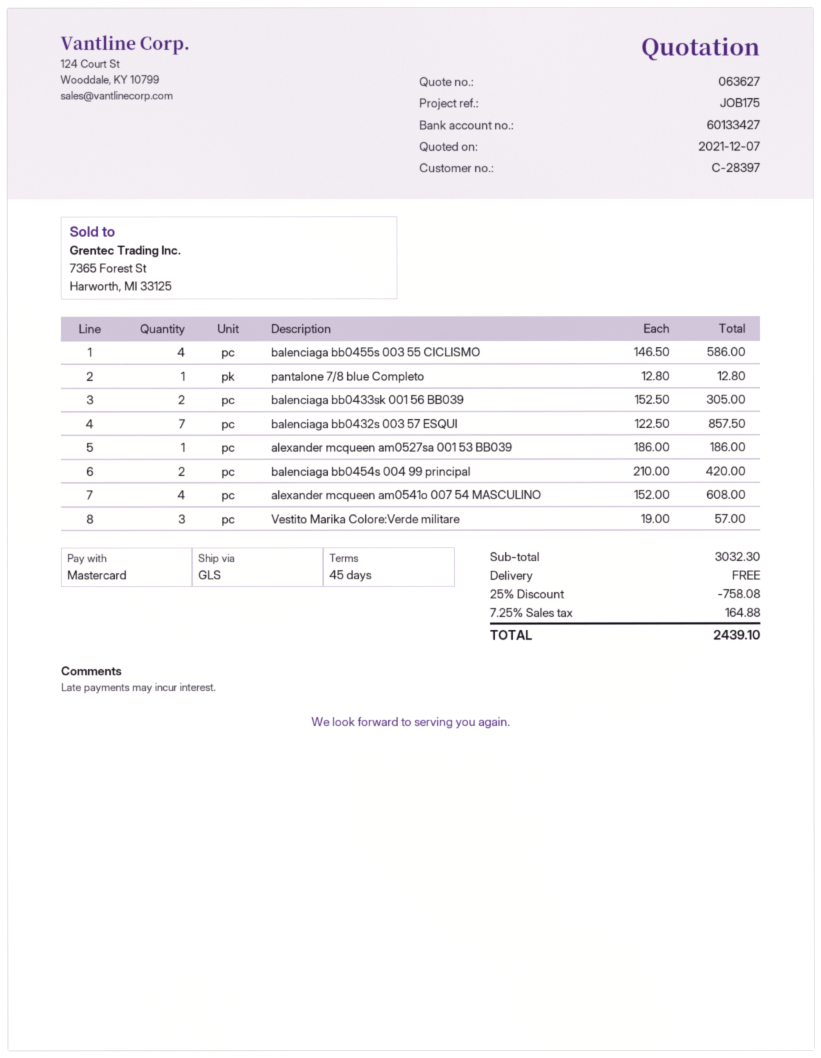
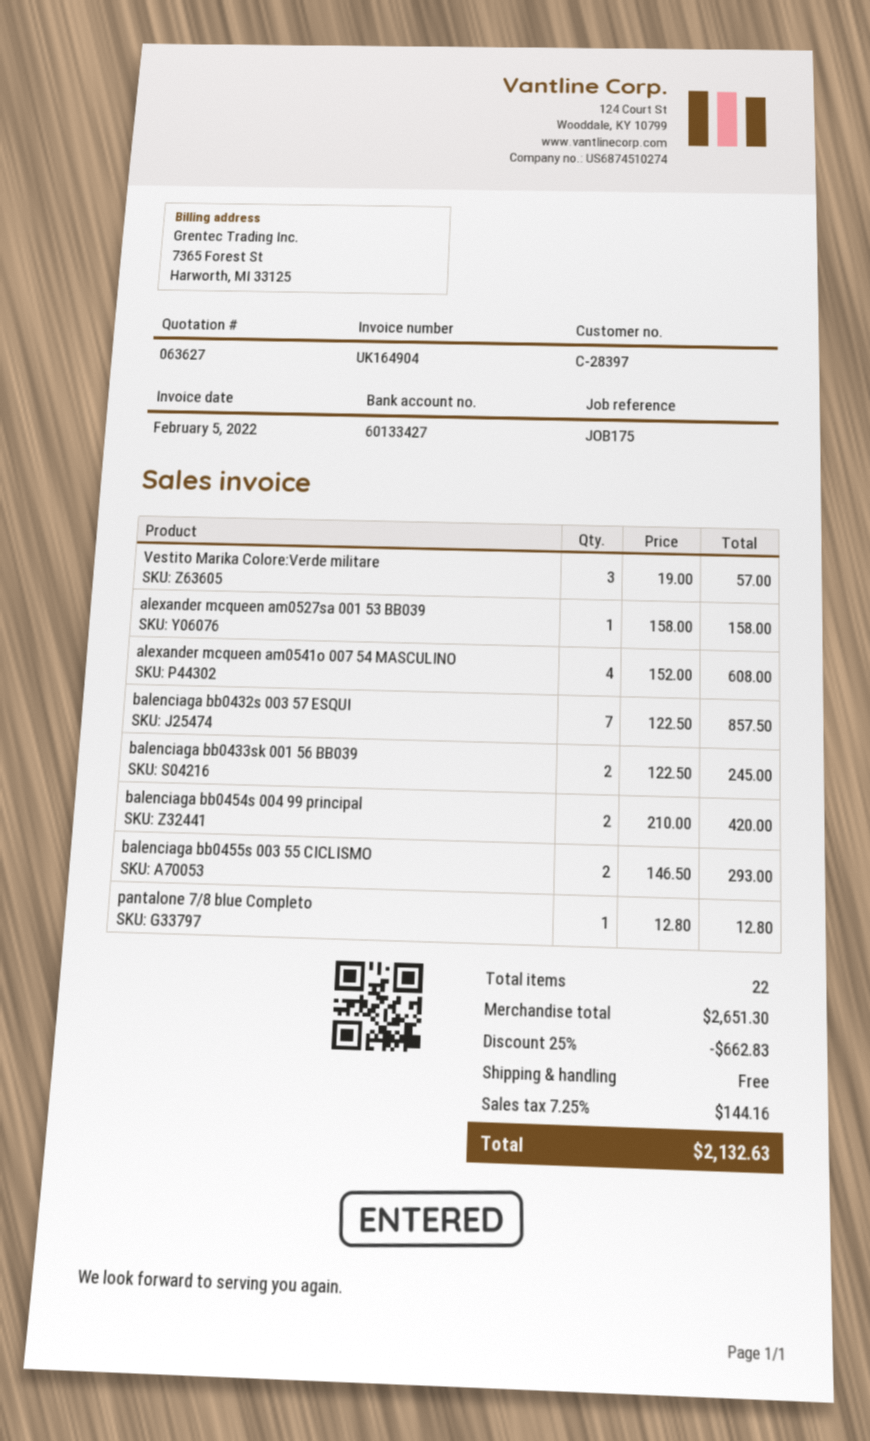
balenciaga bb0455s 003 55 CICLISMO: 4 x 146.50 = 586.00 -> 2 x 146.50 = 293.00
balenciaga bb0433sk 001 56 BB039: 2 x 152.50 = 305.00 -> 2 x 122.50 = 245.00
alexander mcqueen am0527sa 001 53 BB039: 1 x 186.00 = 186.00 -> 1 x 158.00 = 158.00
subtotal: 3032.30 -> 2651.30
discount: 25% = 758.08 -> 25% = 662.83
tax: 7.25% = 164.88 -> 7.25% = 144.16
total: 2439.10 -> 2132.63

